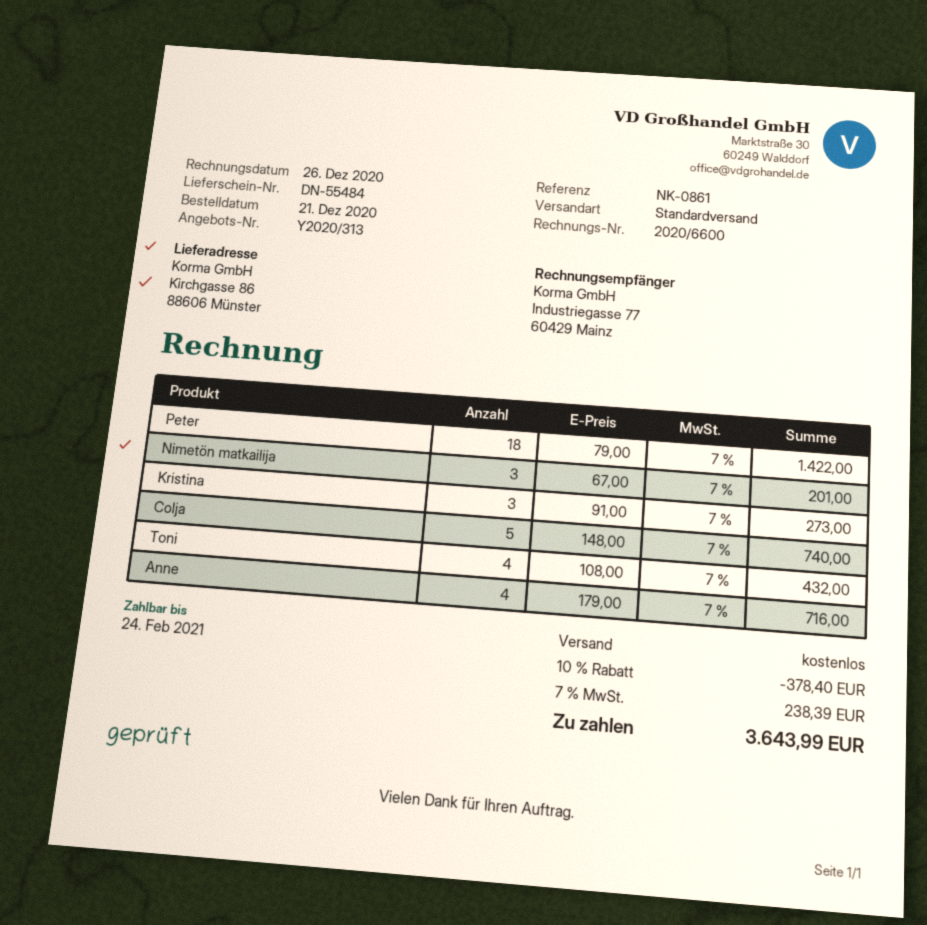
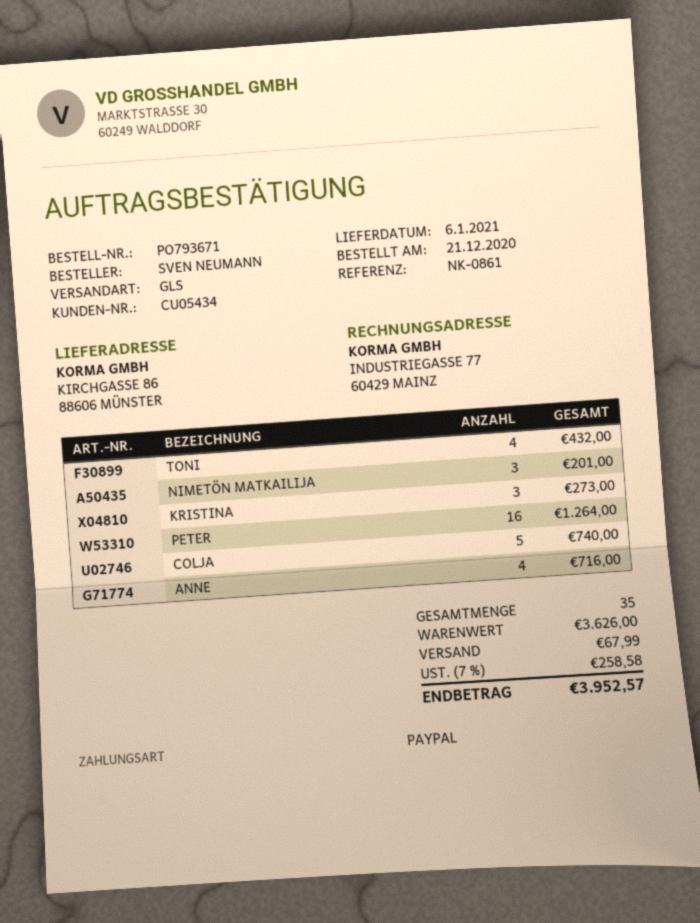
shipping method: standard -> GLS
Peter: 18 for 1422.00 -> 16 for 1264.00
discount: 10% = 378.40 -> none
shipping: 0.00 -> 67.99
tax: 7% = 238.39 -> 7% = 258.58
total: 3643.99 -> 3952.57

